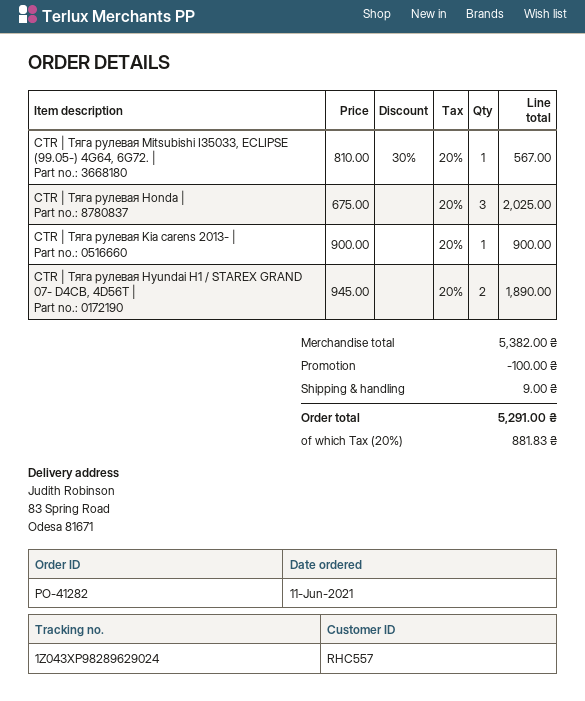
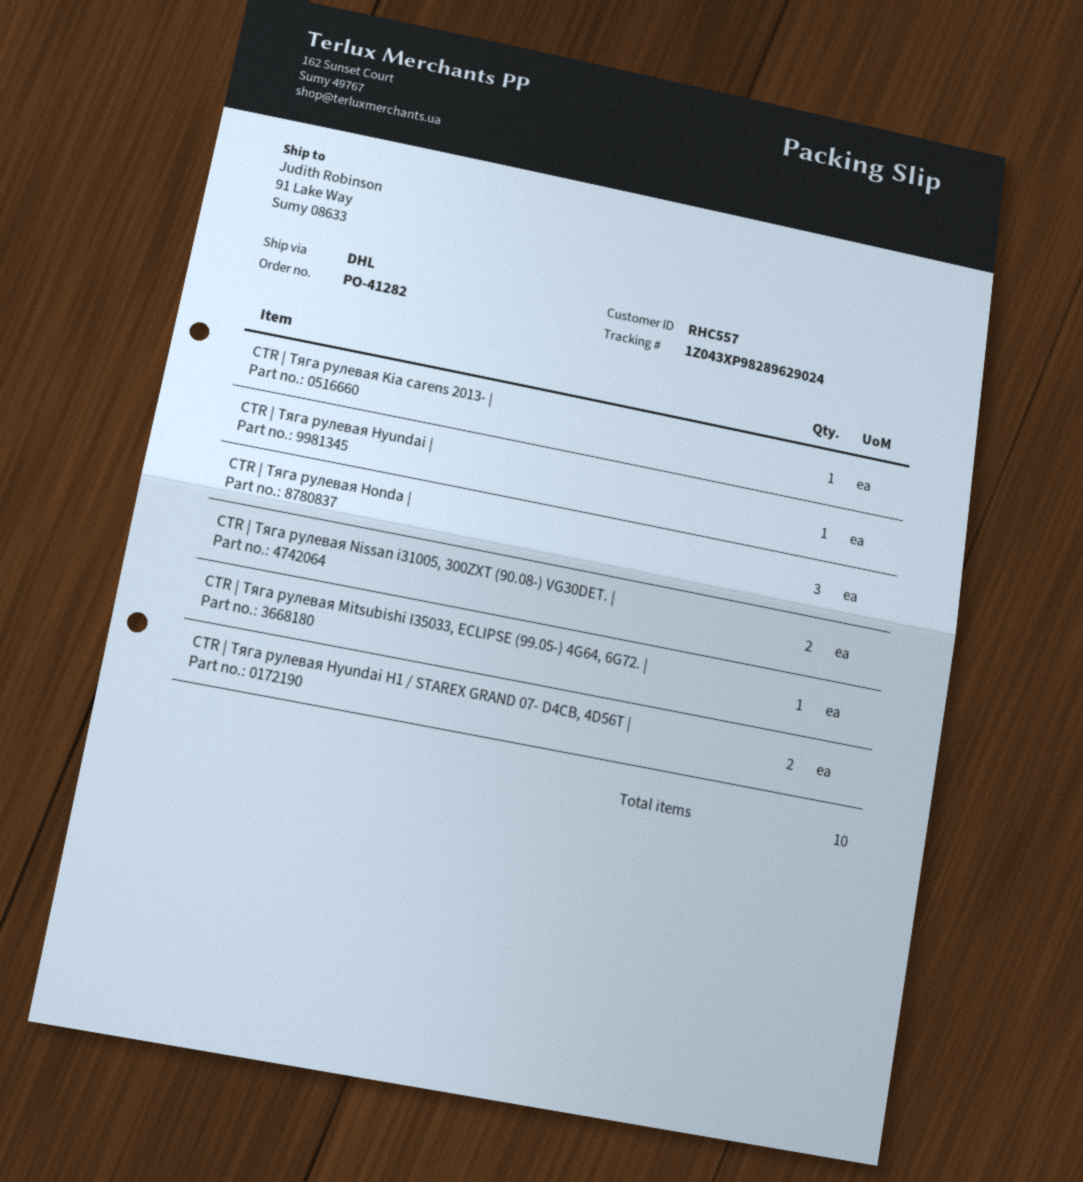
ship to: 83 Spring Road, Odesa 81671 -> 91 Lake Way, Sumy 08633
CTR | Тяга рулевая Hyundai |: none -> 1
CTR | Тяга рулевая Nissan i31005, 300ZXT (90.08-) VG30DET. |: none -> 2

